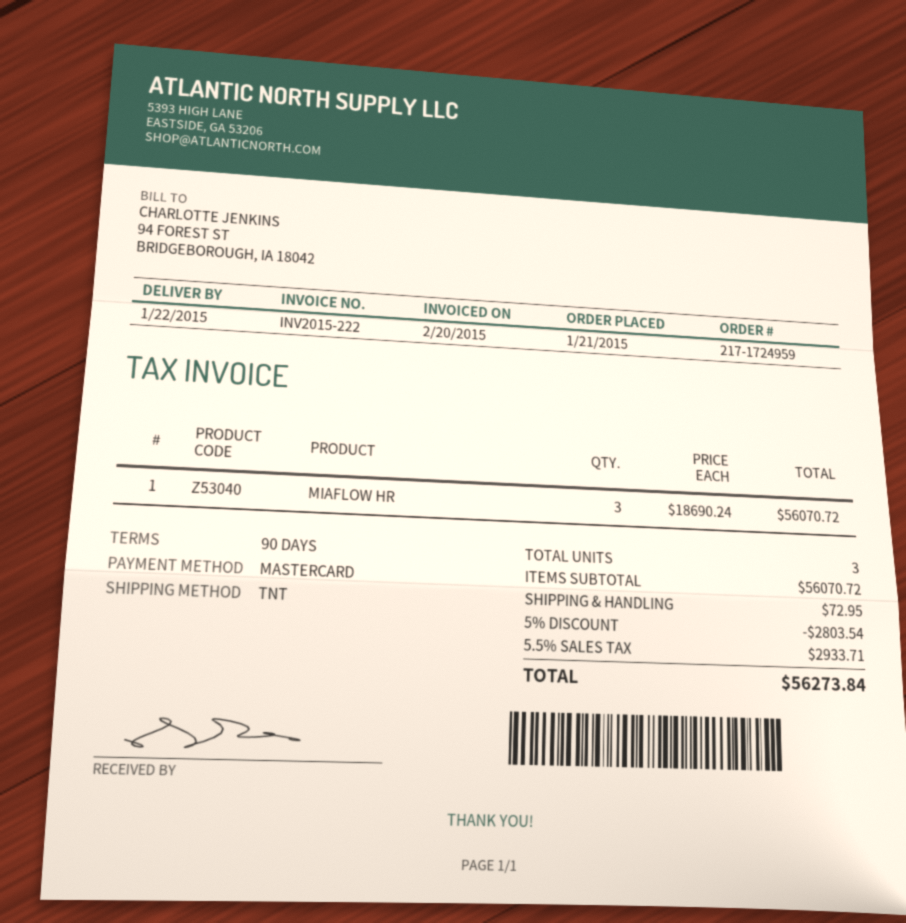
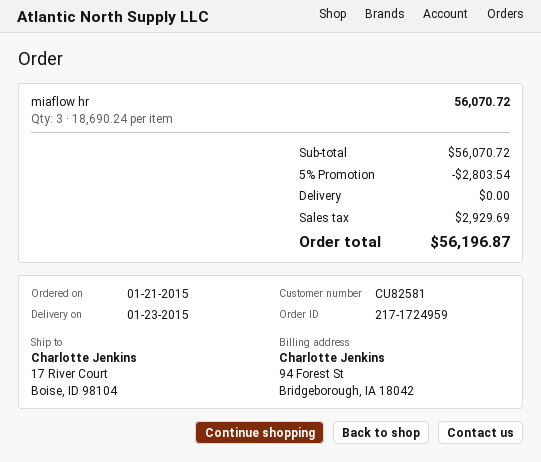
delivery date: 2015-01-22 -> 2015-01-23
shipping: 72.95 -> 0.00
tax: 2933.71 -> 2929.69
total: 56273.84 -> 56196.87

